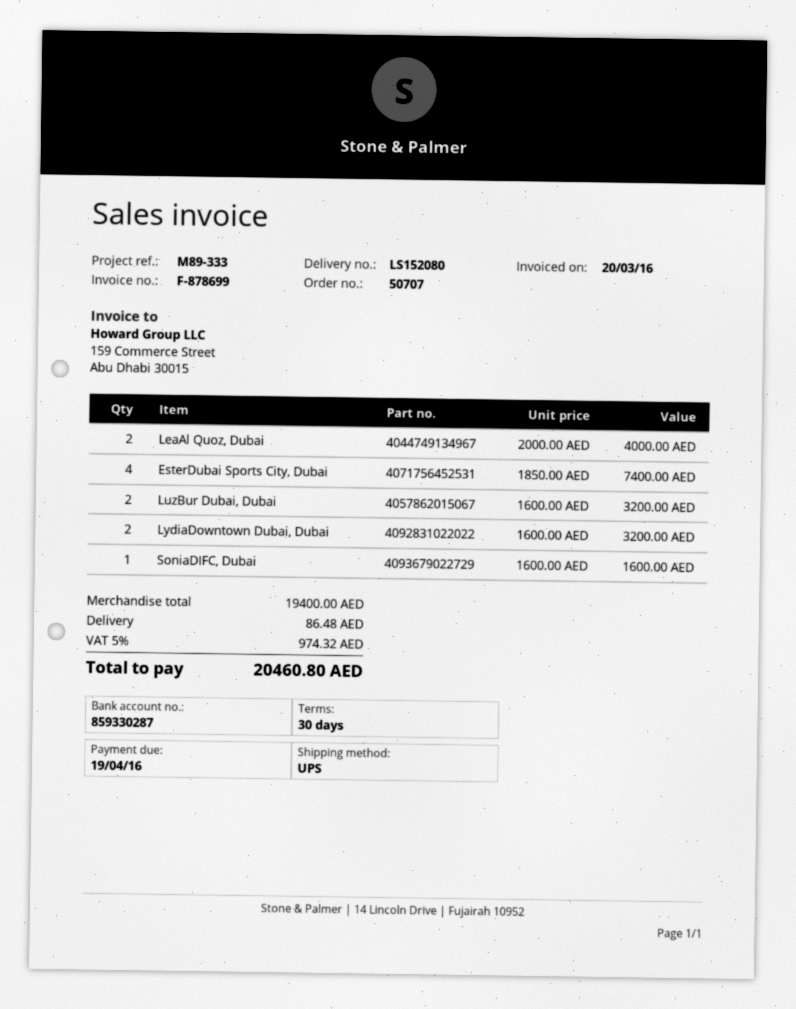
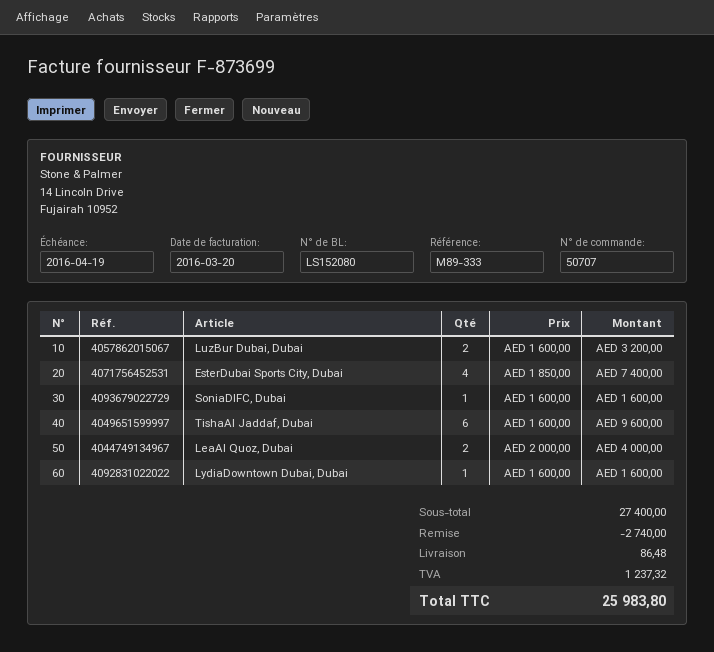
invoice number: F-878699 -> F-873699
LydiaDowntown Dubai, Dubai: 2 x 1600.00 = 3200.00 -> 1 x 1600.00 = 1600.00
TishaAl Jaddaf, Dubai: none -> 6 x 1600.00 = 9600.00
subtotal: 19400.00 -> 27400.00
discount: none -> 2740.00
tax: 974.32 -> 1237.32
total: 20460.80 -> 25983.80

